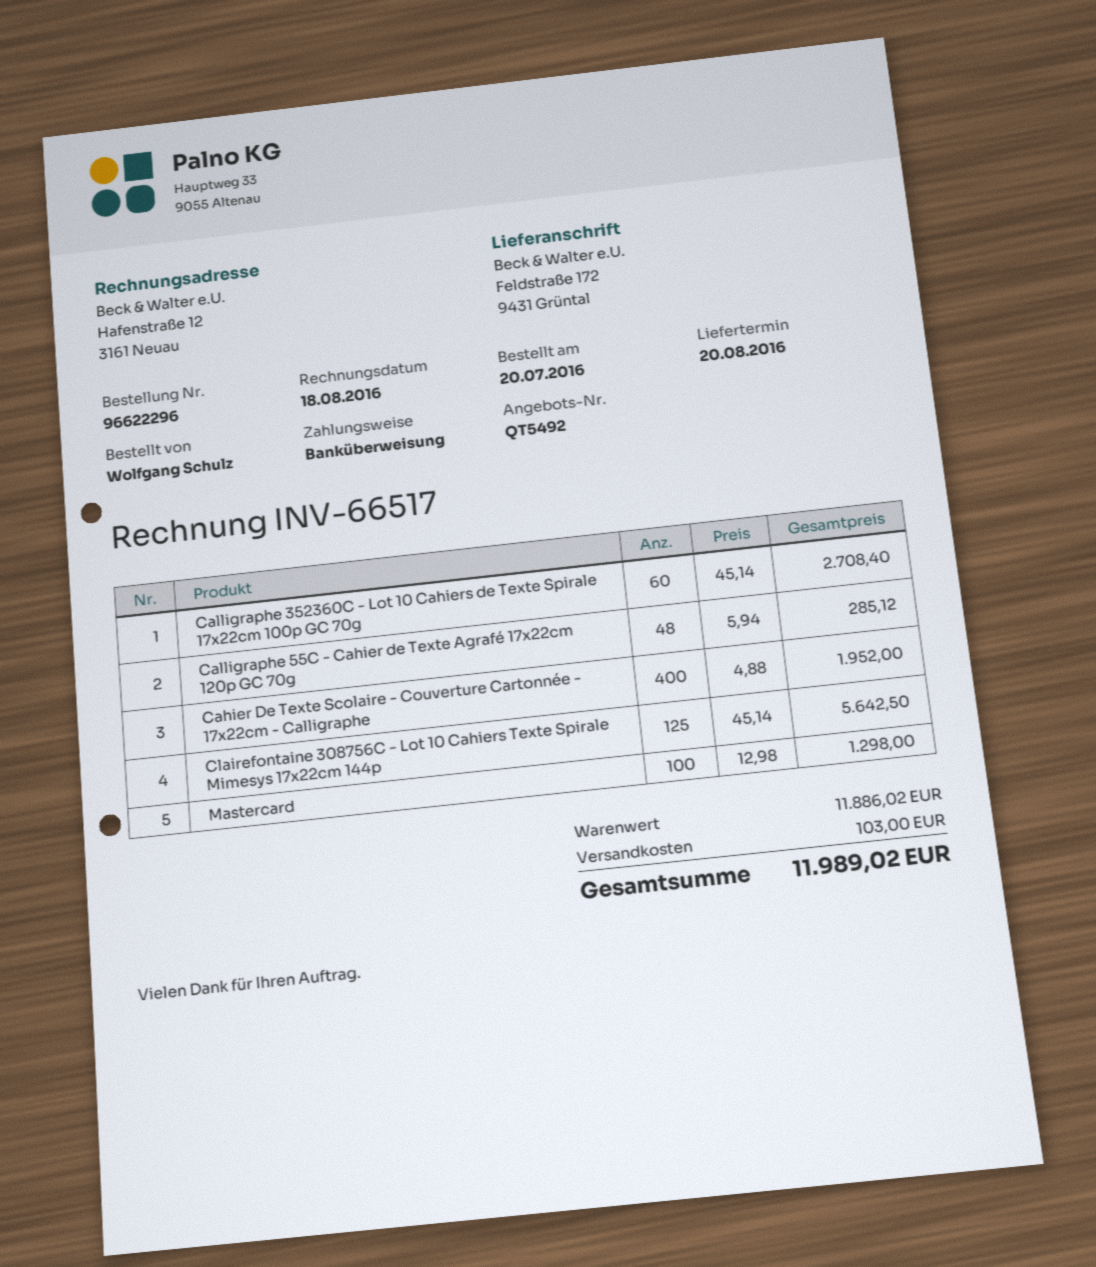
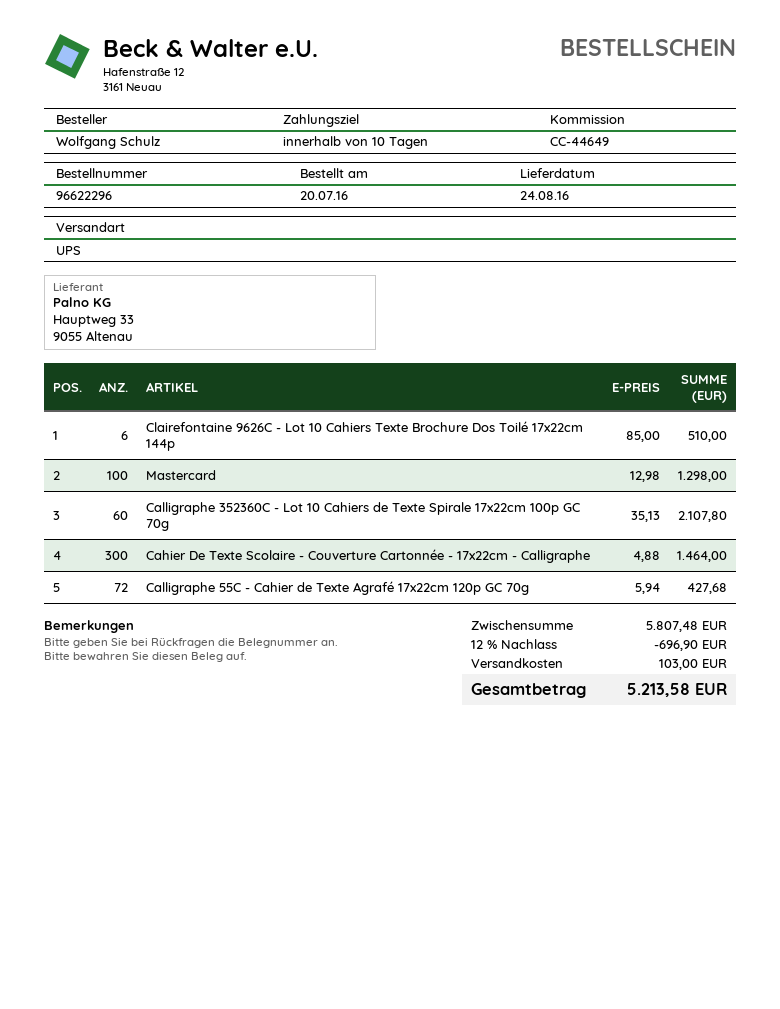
delivery date: 2016-08-20 -> 2016-08-24
Calligraphe 352360C - Lot 10 Cahiers de Texte Spirale 17x22cm 100p GC 70g: 60 x 45.14 = 2708.40 -> 60 x 35.13 = 2107.80
Calligraphe 55C - Cahier de Texte Agrafé 17x22cm 120p GC 70g: 48 x 5.94 = 285.12 -> 72 x 5.94 = 427.68
Cahier De Texte Scolaire - Couverture Cartonnée - 17x22cm - Calligraphe: 400 x 4.88 = 1952.00 -> 300 x 4.88 = 1464.00
Clairefontaine 308756C - Lot 10 Cahiers Texte Spirale Mimesys 17x22cm 144p: 125 x 45.14 = 5642.50 -> none
Clairefontaine 9626C - Lot 10 Cahiers Texte Brochure Dos Toilé 17x22cm 144p: none -> 6 x 85.00 = 510.00
subtotal: 11886.02 -> 5807.48
discount: none -> 12% = 696.90
total: 11989.02 -> 5213.58

